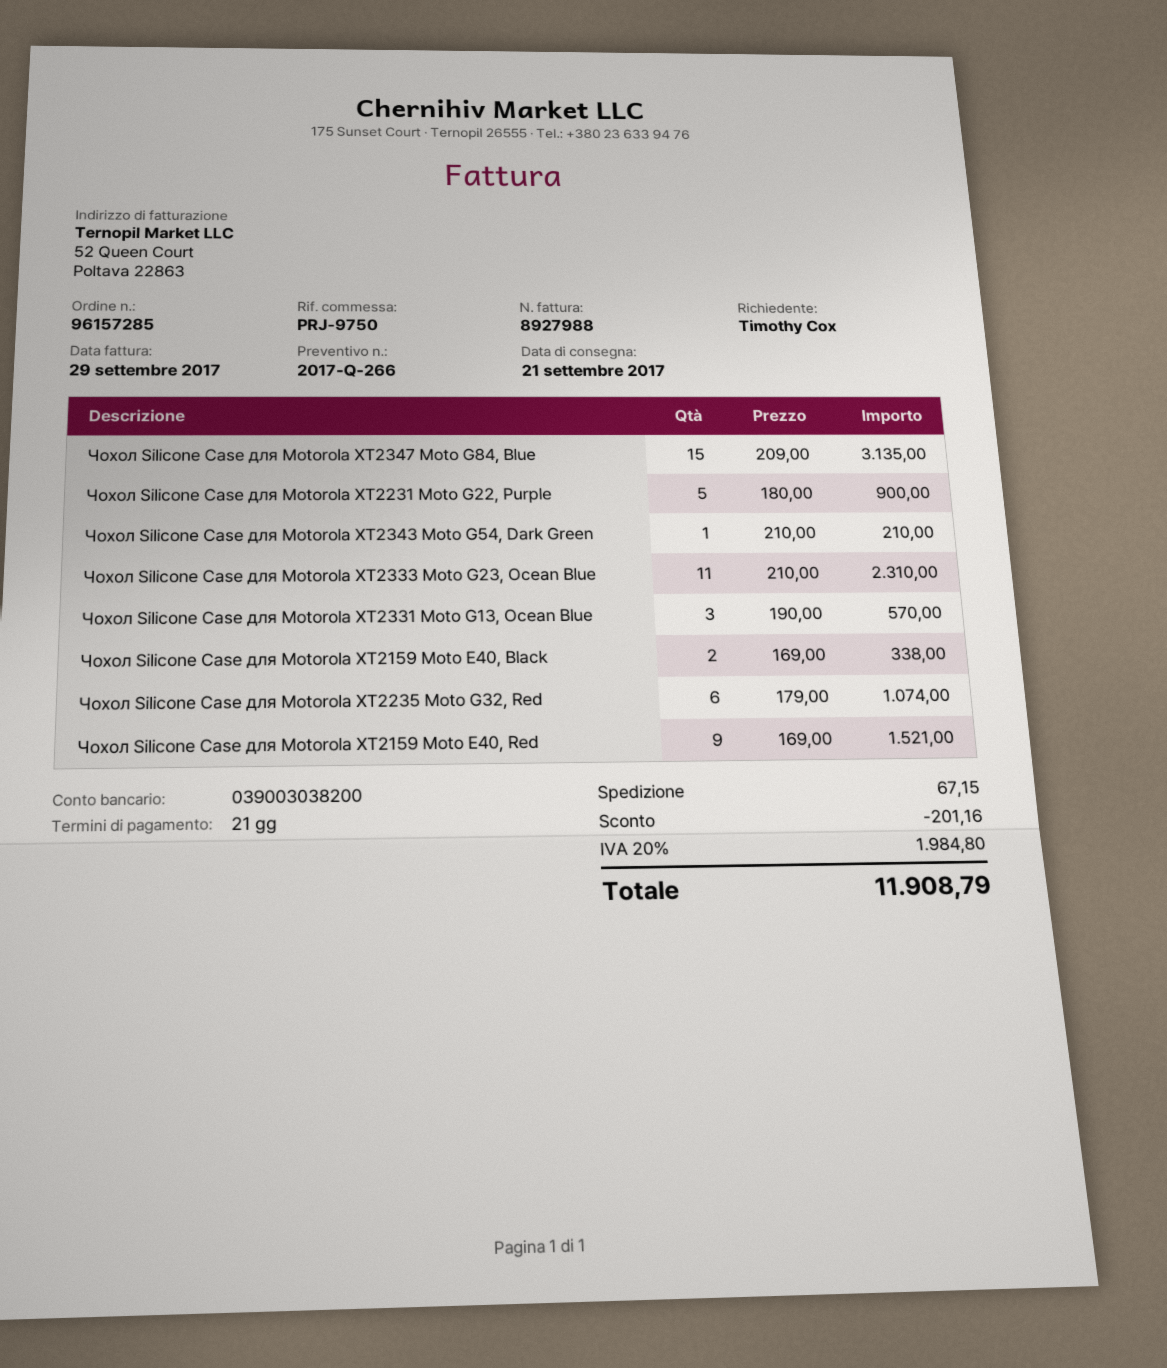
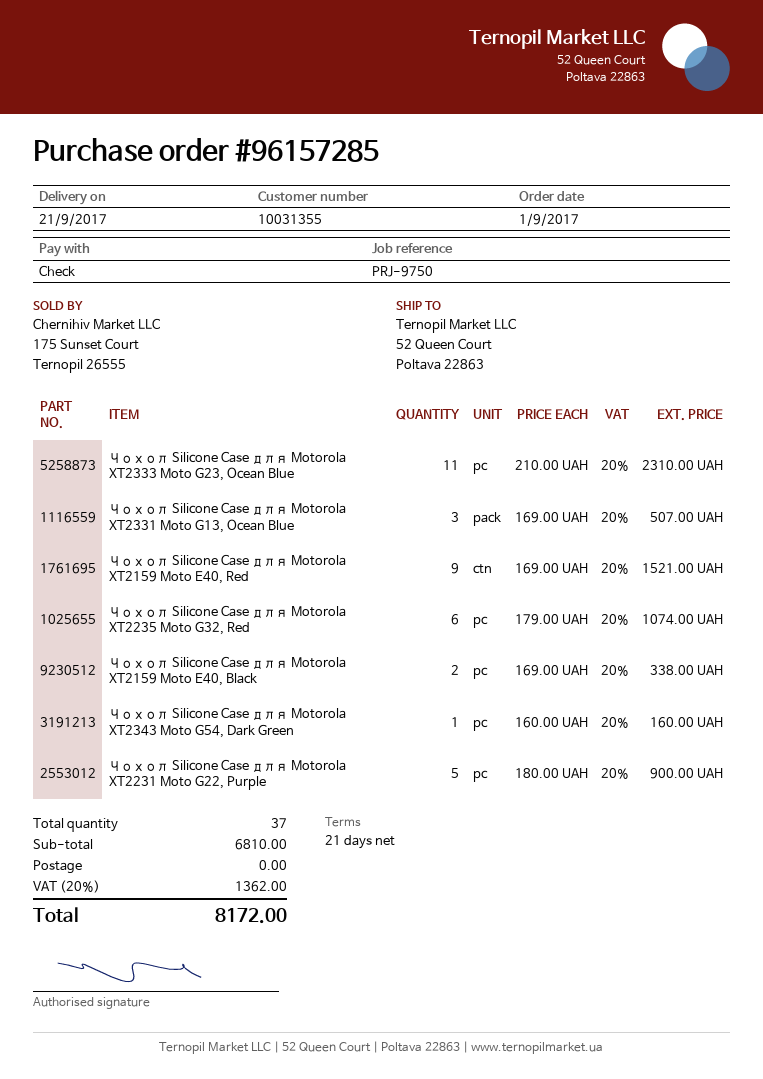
Чохол Silicone Case для Motorola XT2347 Moto G84, Blue: 15 x 209.00 = 3135.00 -> none
Чохол Silicone Case для Motorola XT2343 Moto G54, Dark Green: 1 x 210.00 = 210.00 -> 1 x 160.00 = 160.00
Чохол Silicone Case для Motorola XT2331 Moto G13, Ocean Blue: 3 x 190.00 = 570.00 -> 3 x 169.00 = 507.00
discount: 201.16 -> none
shipping: 67.15 -> 0.00
tax: 20% = 1984.80 -> 20% = 1362.00
total: 11908.79 -> 8172.00

